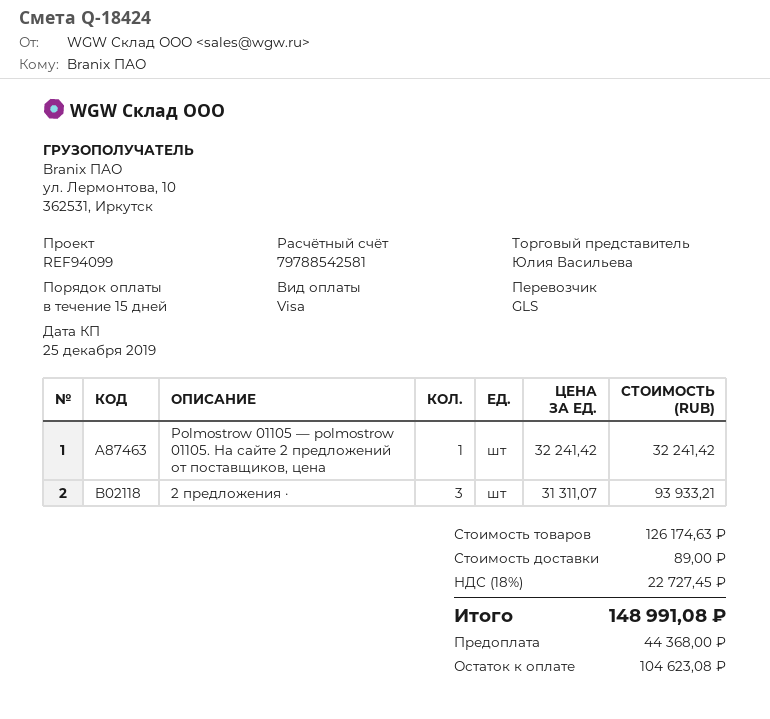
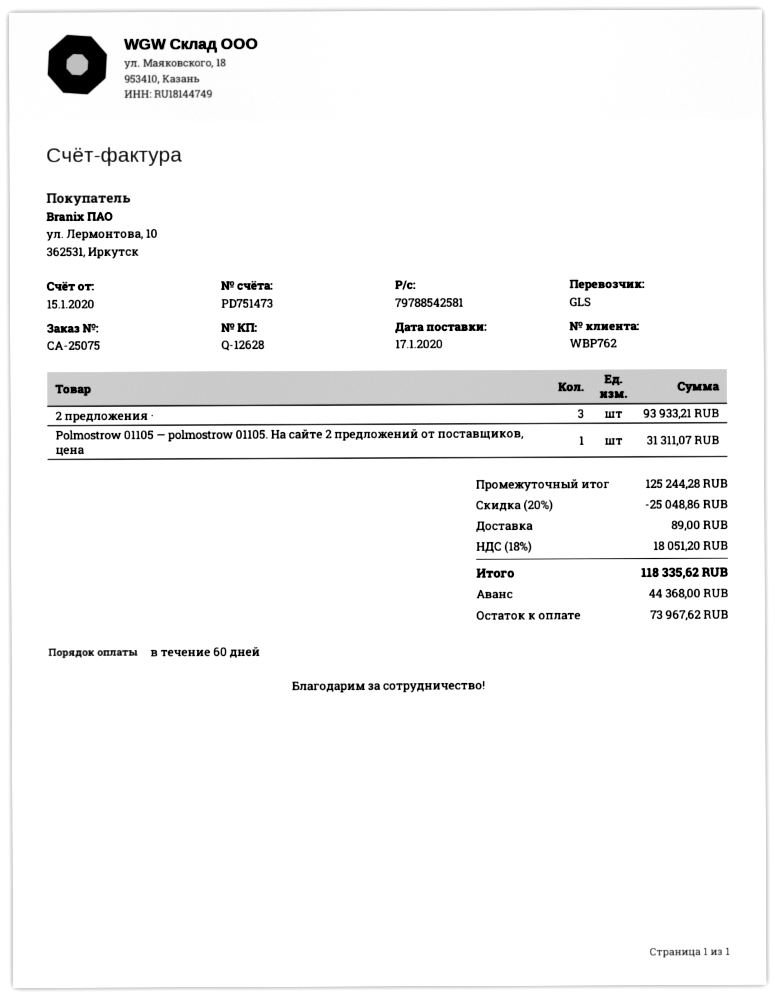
quote number: Q-18424 -> Q-12628
payment terms: 15 days -> 60 days
Polmostrow 01105 — polmostrow 01105. На сайте 2 предложений от поставщиков, цена: 1 for 32241.42 -> 1 for 31311.07
subtotal: 126174.63 -> 125244.28
discount: none -> 20% = 25048.86
tax: 18% = 22727.45 -> 18% = 18051.20
total: 148991.08 -> 118335.62
balance: 104623.08 -> 73967.62

